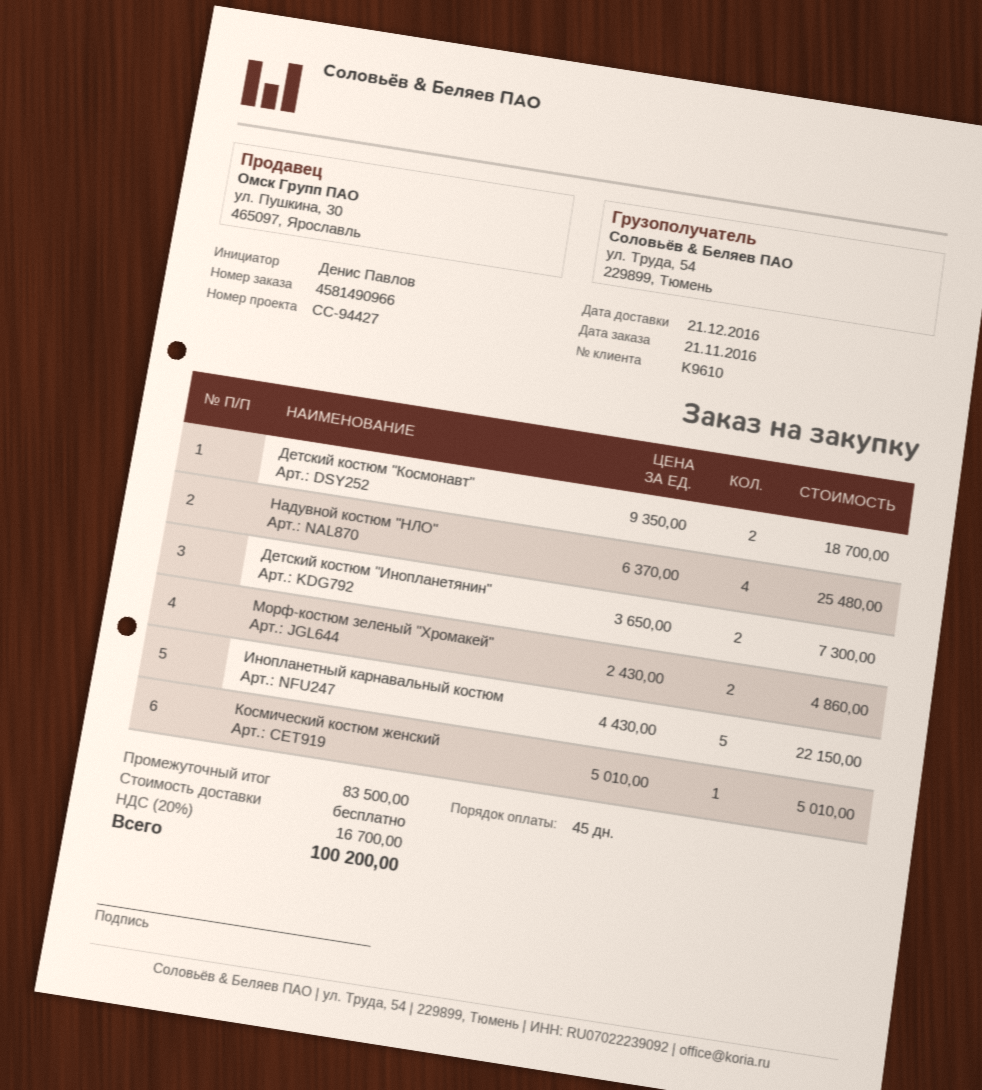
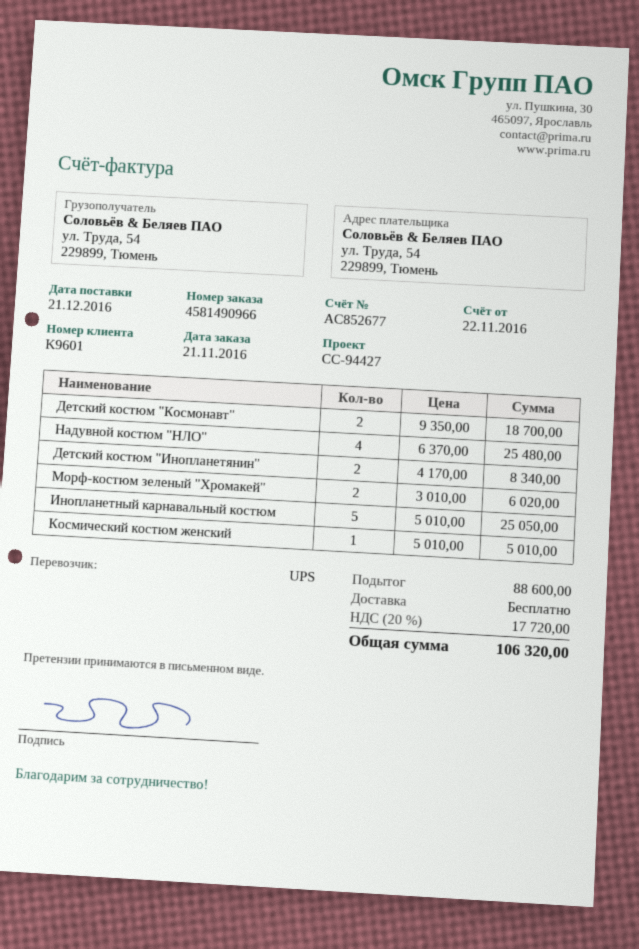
customer number: K9610 -> K9601
Детский костюм "Инопланетянин": 2 x 3650.00 = 7300.00 -> 2 x 4170.00 = 8340.00
Морф-костюм зеленый "Хромакей": 2 x 2430.00 = 4860.00 -> 2 x 3010.00 = 6020.00
Инопланетный карнавальный костюм: 5 x 4430.00 = 22150.00 -> 5 x 5010.00 = 25050.00
subtotal: 83500.00 -> 88600.00
tax: 20% = 16700.00 -> 20% = 17720.00
total: 100200.00 -> 106320.00

